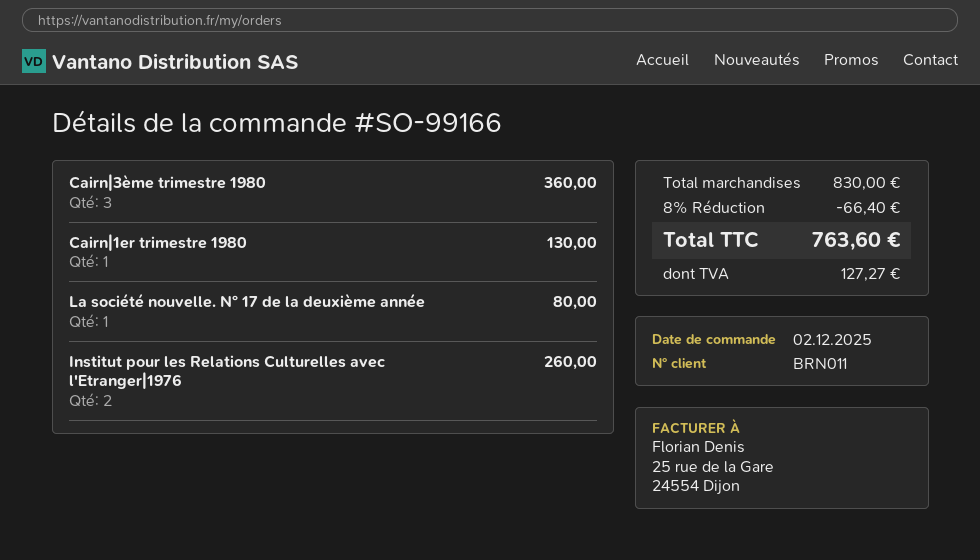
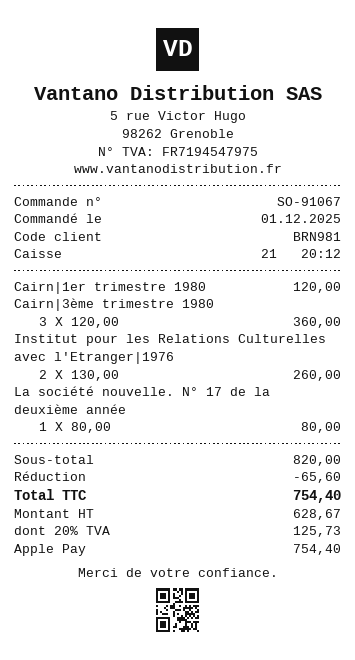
order number: SO-99166 -> SO-91067
order date: 2025-12-02 -> 2025-12-01
customer number: BRN011 -> BRN981
Cairn|1er trimestre 1980: 1 for 130.00 -> 1 for 120.00
subtotal: 830.00 -> 820.00
discount: 66.40 -> 65.60
tax: 127.27 -> 125.73
total: 763.60 -> 754.40

